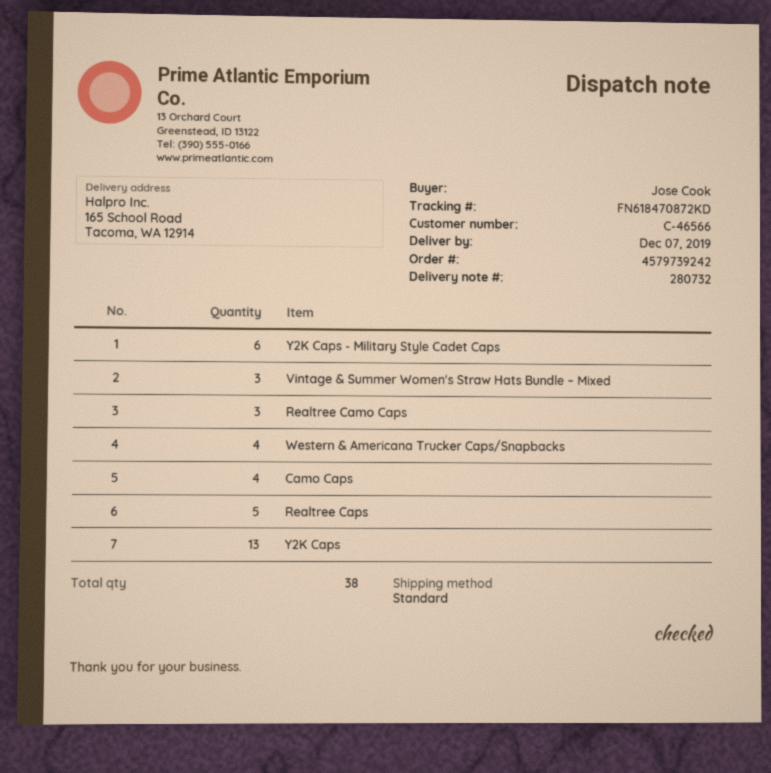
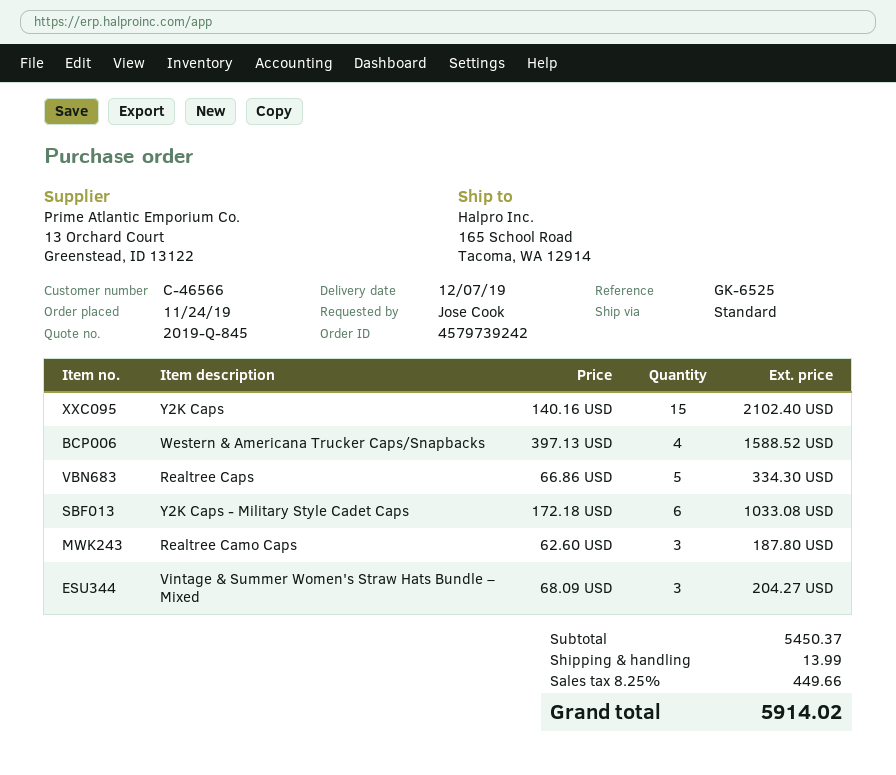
Camo Caps: 4 -> none
Y2K Caps: 13 -> 15

